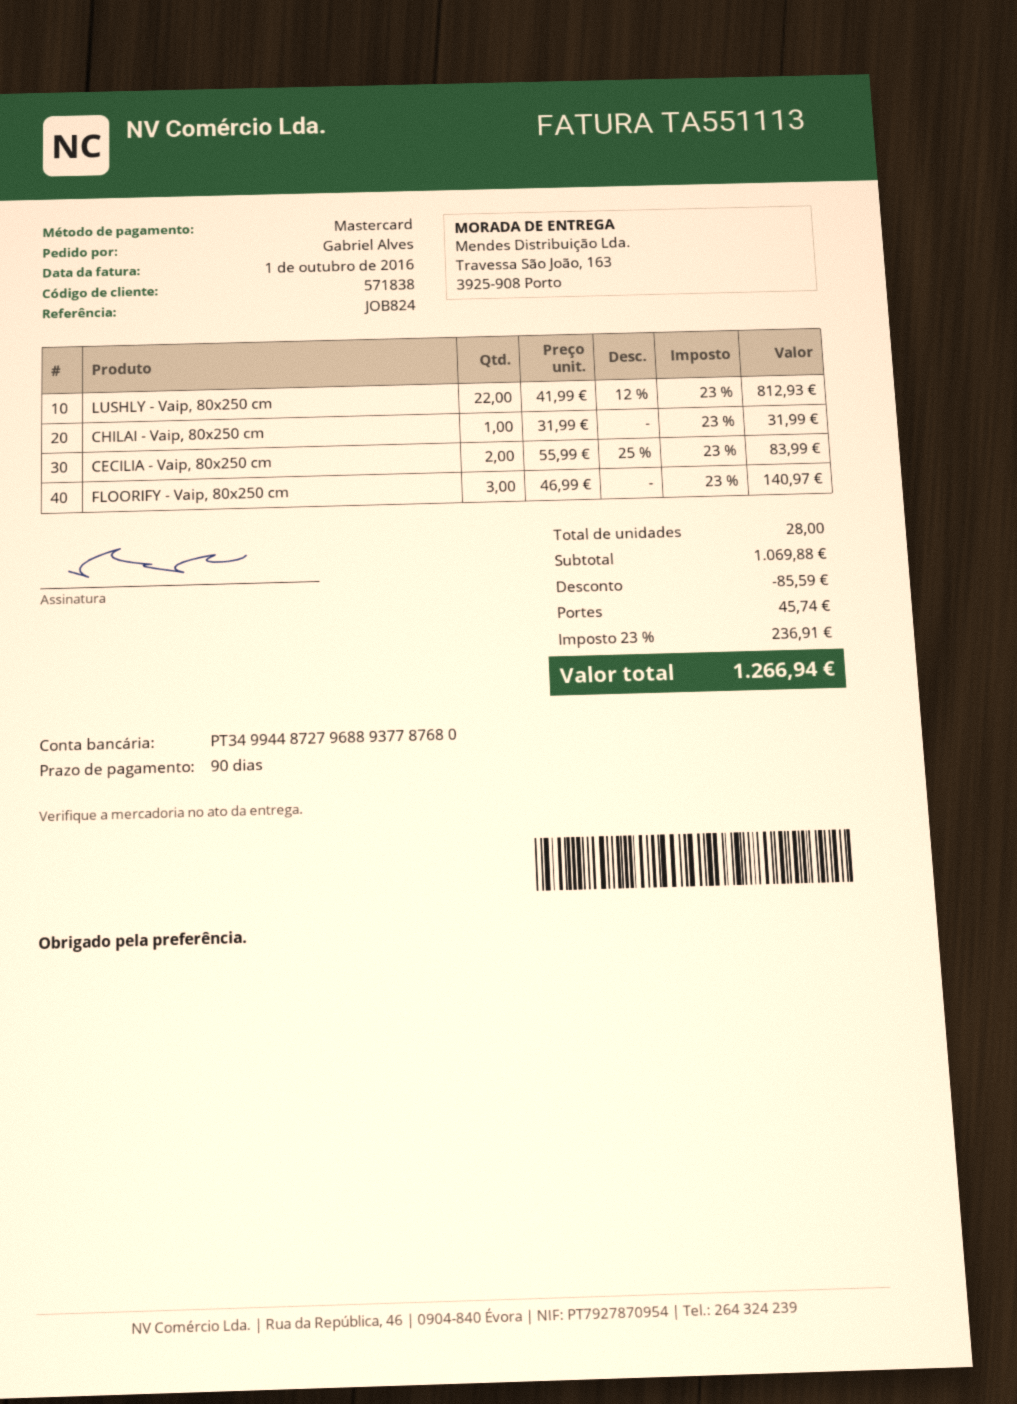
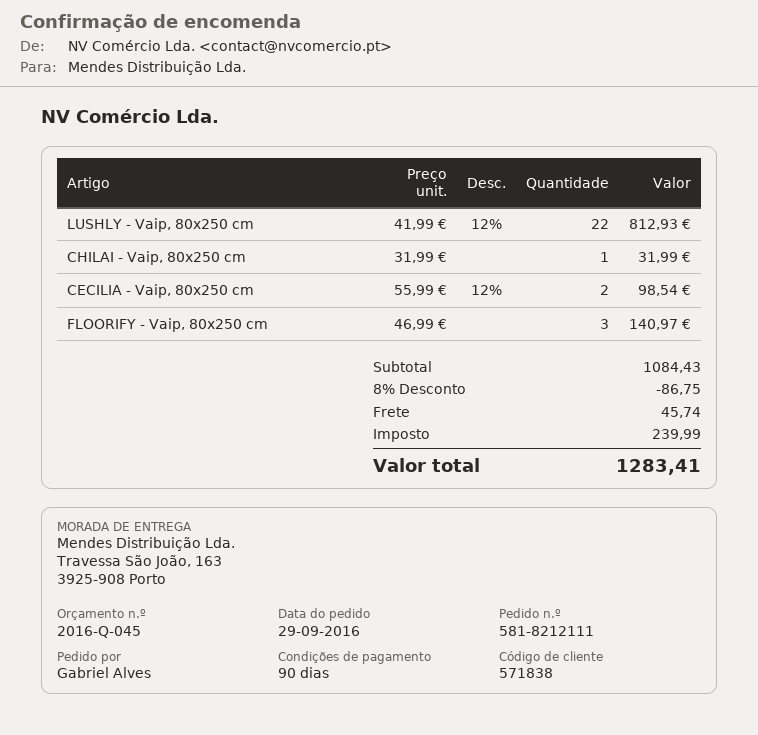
CECILIA - Vaip, 80x250 cm: 2 x 55.99 - 25% = 83.99 -> 2 x 55.99 - 12% = 98.54
subtotal: 1069.88 -> 1084.43
discount: 85.59 -> 86.75
tax: 236.91 -> 239.99
total: 1266.94 -> 1283.41

